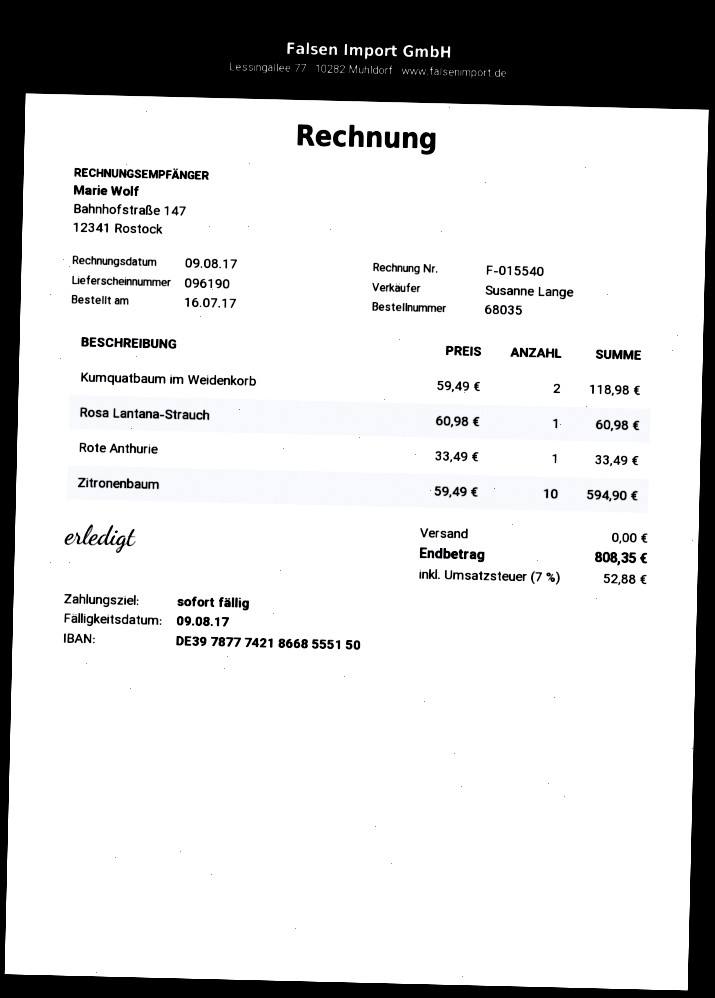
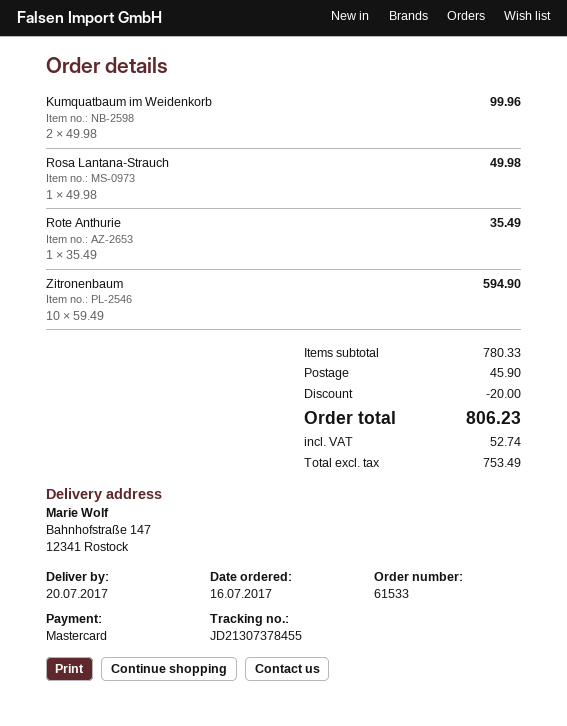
order number: 68035 -> 61533
Kumquatbaum im Weidenkorb: 2 x 59.49 = 118.98 -> 2 x 49.98 = 99.96
Rosa Lantana-Strauch: 1 x 60.98 = 60.98 -> 1 x 49.98 = 49.98
Rote Anthurie: 1 x 33.49 = 33.49 -> 1 x 35.49 = 35.49
discount: none -> 20.00
shipping: 0.00 -> 45.90
tax: 52.88 -> 52.74
total: 808.35 -> 806.23

